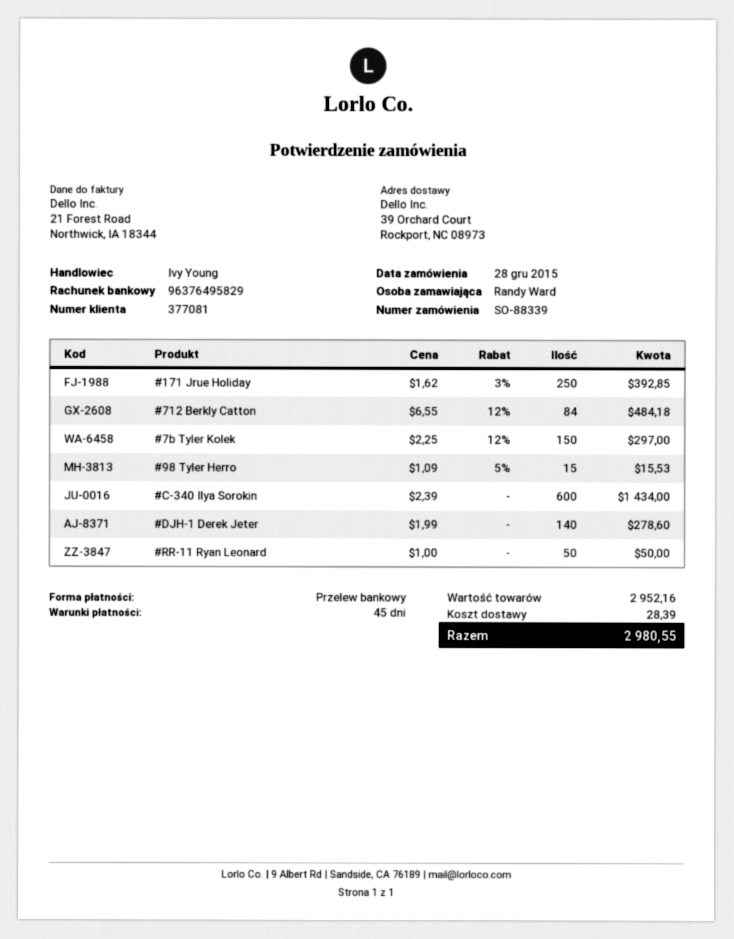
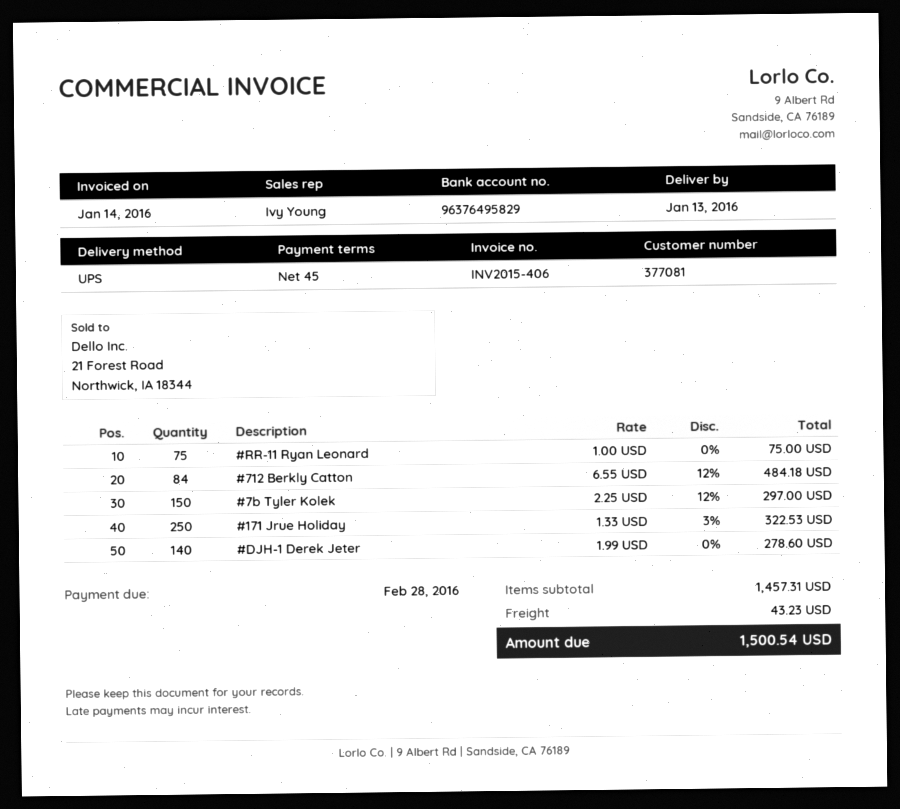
#171 Jrue Holiday: 250 x 1.62 - 3% = 392.85 -> 250 x 1.33 - 3% = 322.53
#98 Tyler Herro: 15 x 1.09 - 5% = 15.53 -> none
#C-340 Ilya Sorokin: 600 x 2.39 = 1434.00 -> none
#RR-11 Ryan Leonard: 50 x 1.00 = 50.00 -> 75 x 1.00 = 75.00
subtotal: 2952.16 -> 1457.31
shipping: 28.39 -> 43.23
total: 2980.55 -> 1500.54

